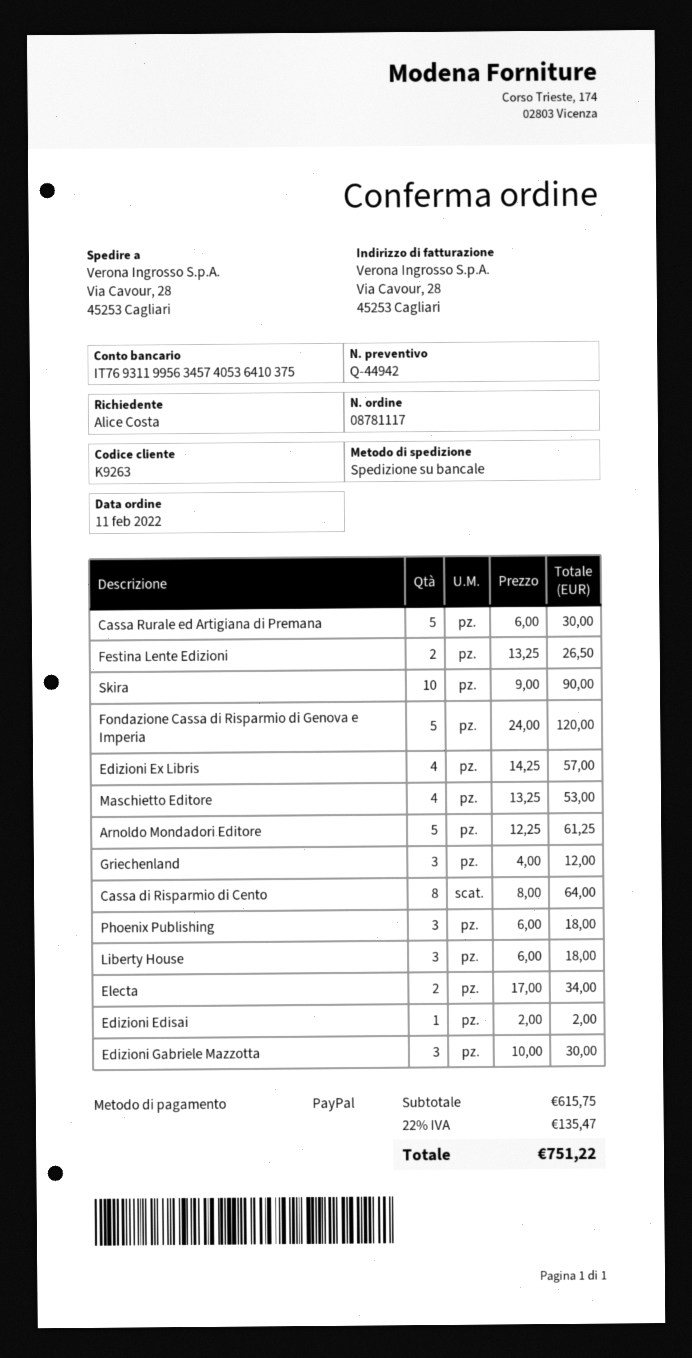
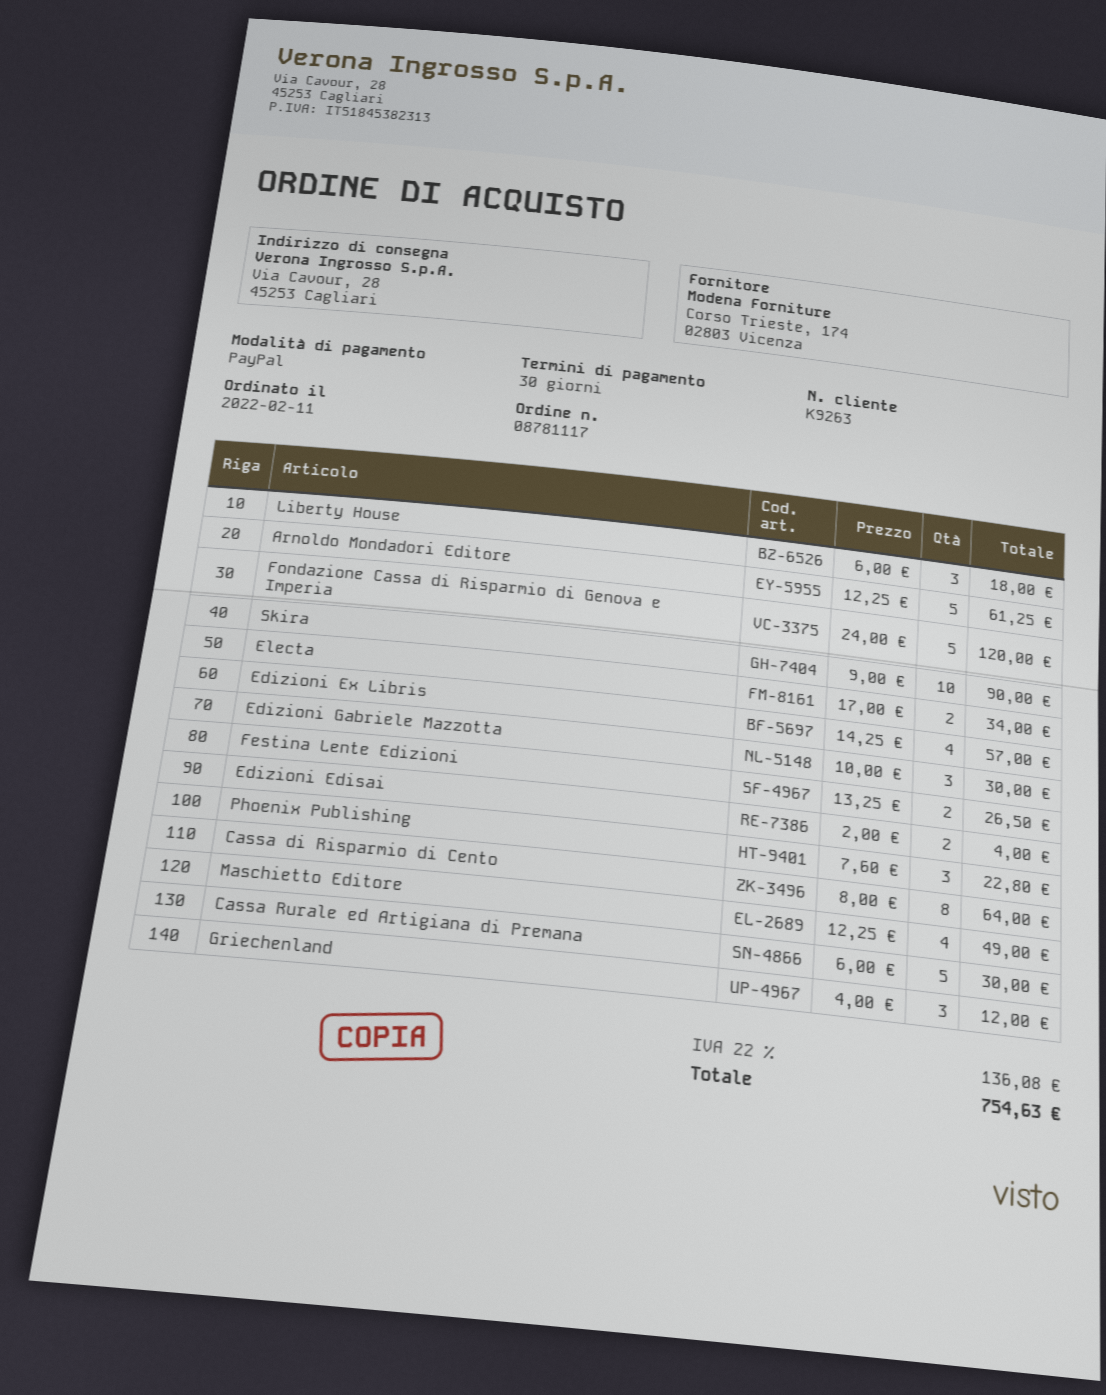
Maschietto Editore: 4 x 13.25 = 53.00 -> 4 x 12.25 = 49.00
Phoenix Publishing: 3 x 6.00 = 18.00 -> 3 x 7.60 = 22.80
Edizioni Edisai: 1 x 2.00 = 2.00 -> 2 x 2.00 = 4.00
tax: 22% = 135.47 -> 22% = 136.08
total: 751.22 -> 754.63

